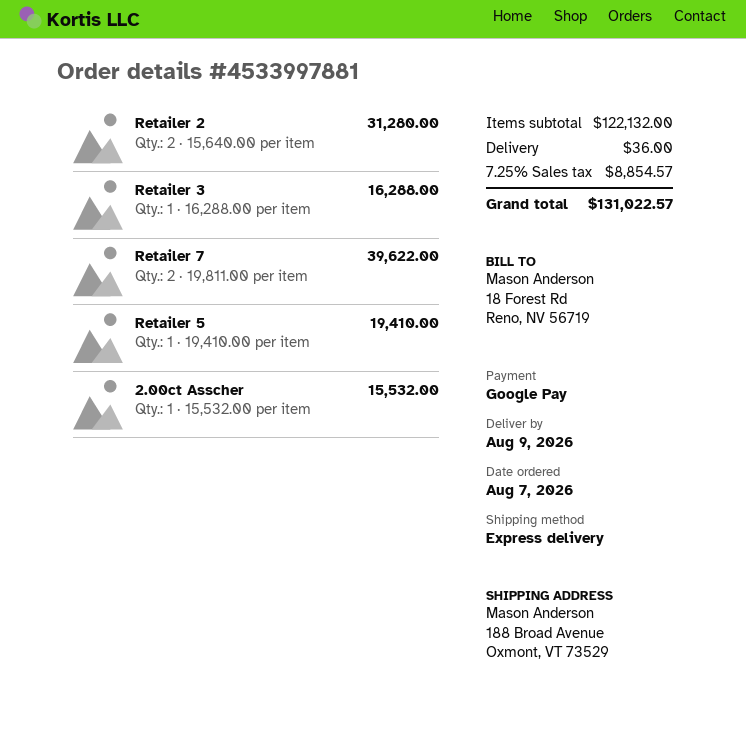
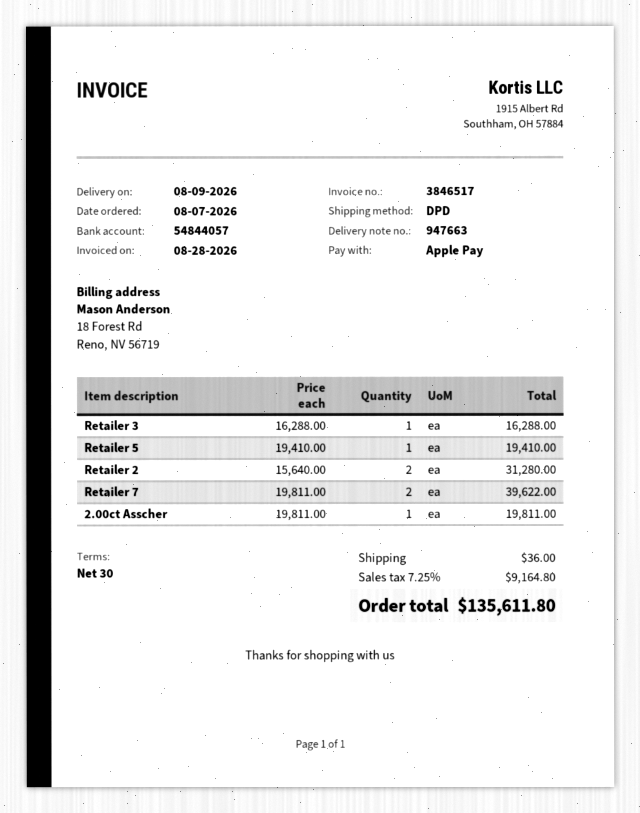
payment method: Google Pay -> Apple Pay
shipping method: express -> DPD
2.00ct Asscher: 1 x 15532.00 = 15532.00 -> 1 x 19811.00 = 19811.00
tax: 7.25% = 8854.57 -> 7.25% = 9164.80
total: 131022.57 -> 135611.80

